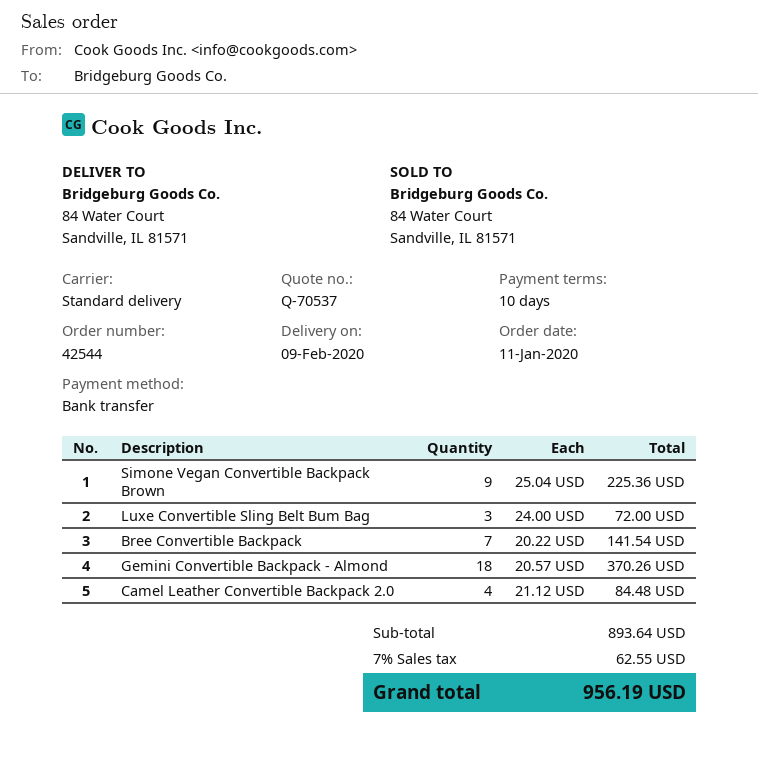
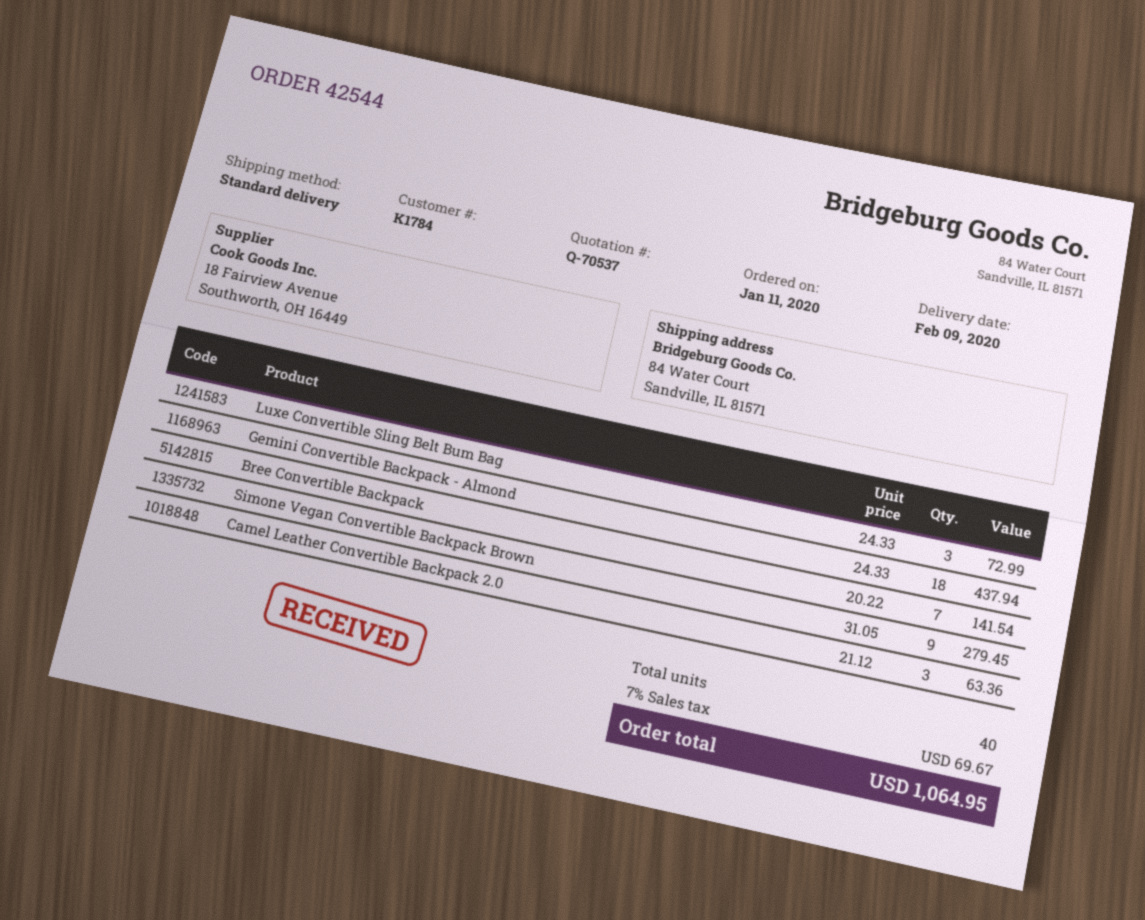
Simone Vegan Convertible Backpack Brown: 9 x 25.04 = 225.36 -> 9 x 31.05 = 279.45
Luxe Convertible Sling Belt Bum Bag: 3 x 24.00 = 72.00 -> 3 x 24.33 = 72.99
Gemini Convertible Backpack - Almond: 18 x 20.57 = 370.26 -> 18 x 24.33 = 437.94
Camel Leather Convertible Backpack 2.0: 4 x 21.12 = 84.48 -> 3 x 21.12 = 63.36
tax: 7% = 62.55 -> 7% = 69.67
total: 956.19 -> 1064.95

